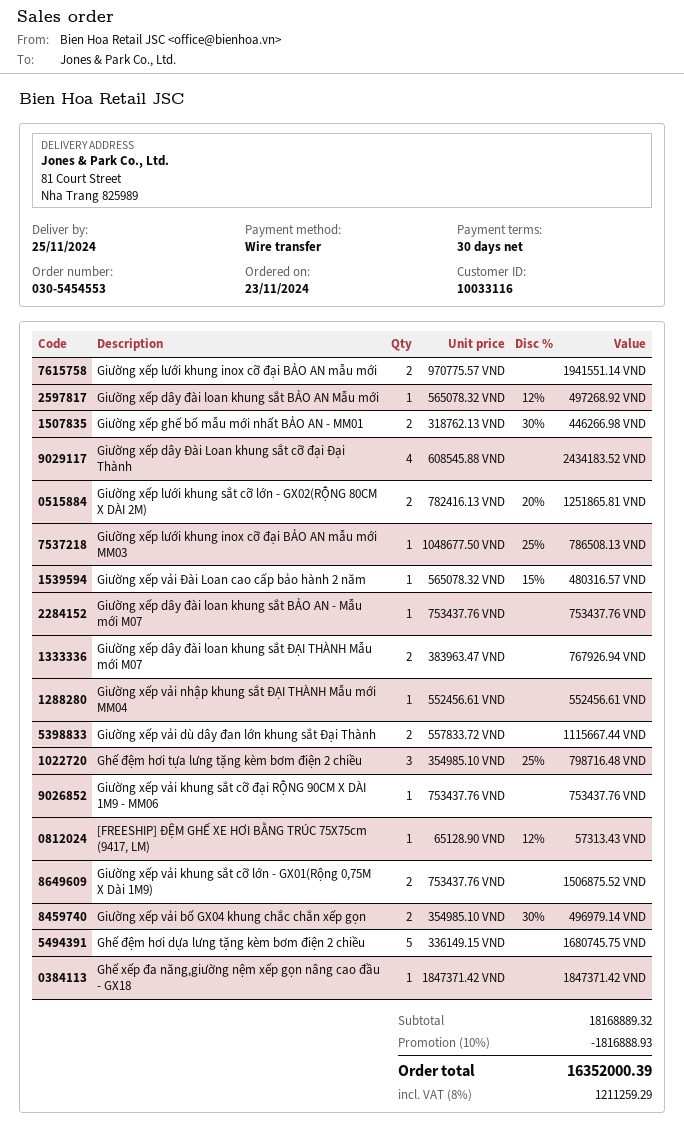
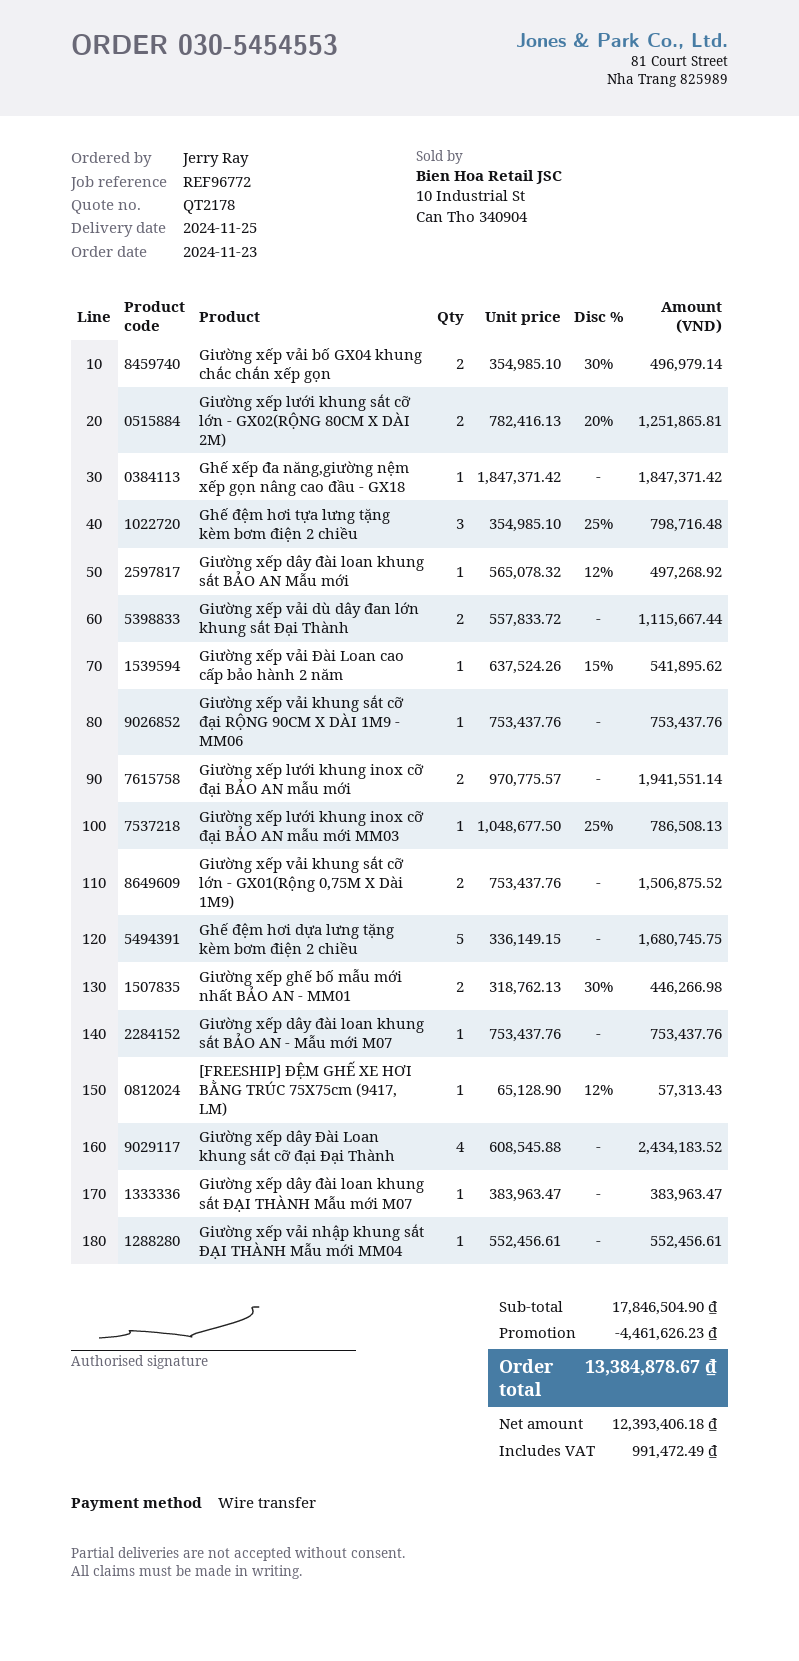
Giường xếp vải Đài Loan cao cấp bảo hành 2 năm: 1 x 565078.32 - 15% = 480316.57 -> 1 x 637524.26 - 15% = 541895.62
Giường xếp dây đài loan khung sắt ĐẠI THÀNH Mẫu mới M07: 2 x 383963.47 = 767926.94 -> 1 x 383963.47 = 383963.47
subtotal: 18168889.32 -> 17846504.90
discount: 1816888.93 -> 4461626.23
tax: 1211259.29 -> 991472.49
total: 16352000.39 -> 13384878.67

